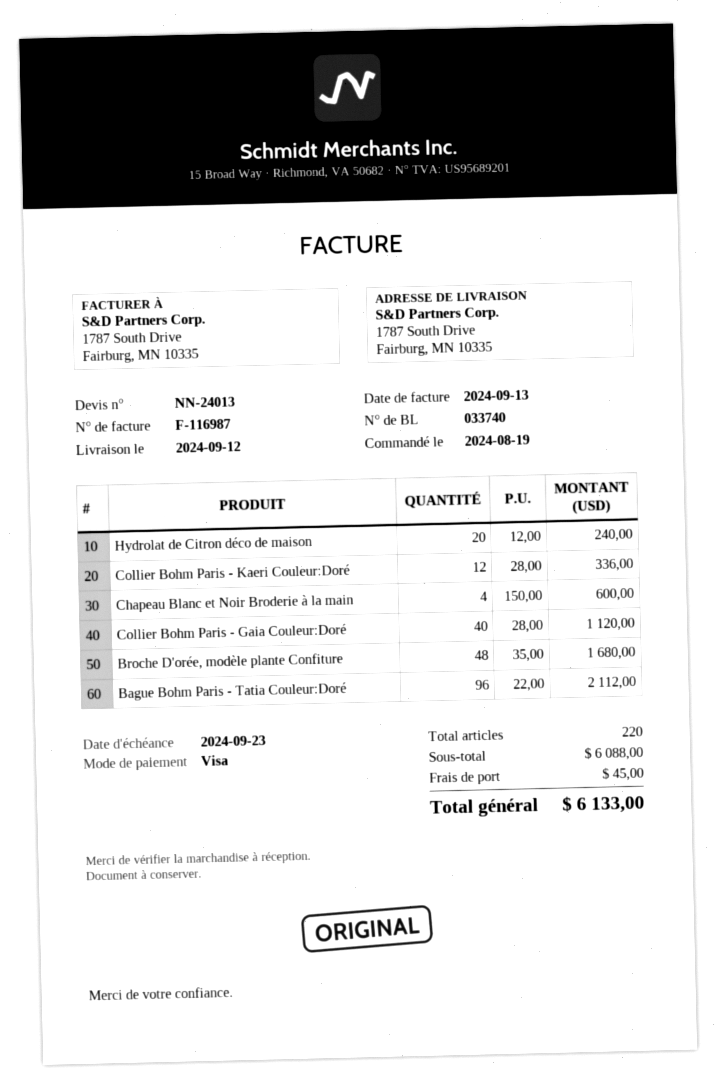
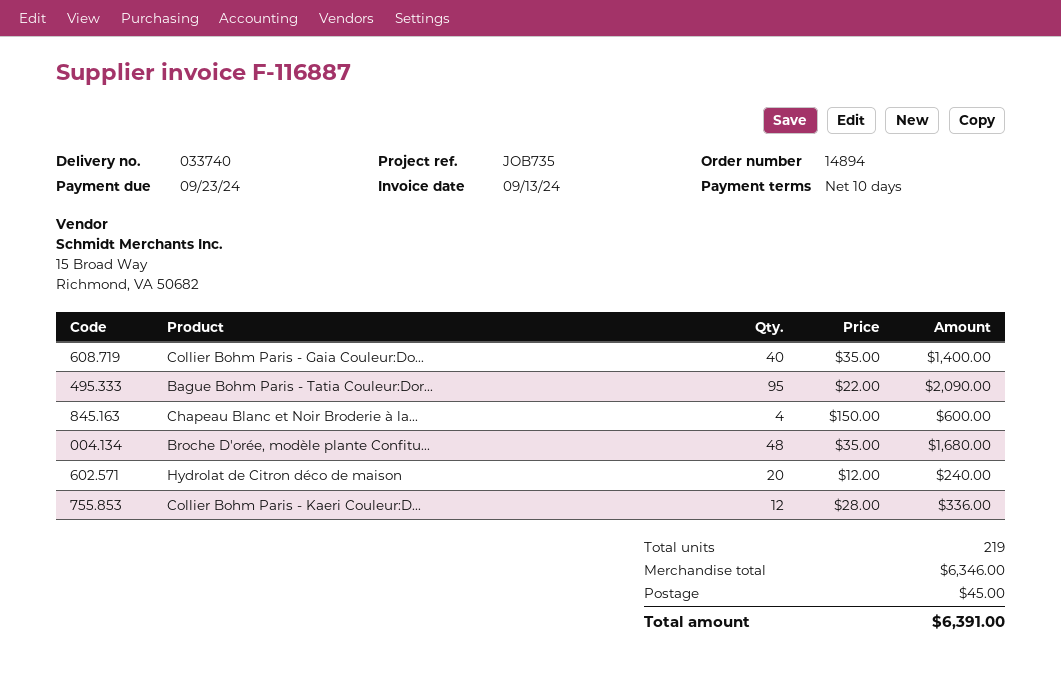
invoice number: F-116987 -> F-116887
Collier Bohm Paris - Gaia Couleur:Doré: 40 x 28.00 = 1120.00 -> 40 x 35.00 = 1400.00
Bague Bohm Paris - Tatia Couleur:Doré: 96 x 22.00 = 2112.00 -> 95 x 22.00 = 2090.00
total quantity: 220 -> 219
subtotal: 6088.00 -> 6346.00
total: 6133.00 -> 6391.00

